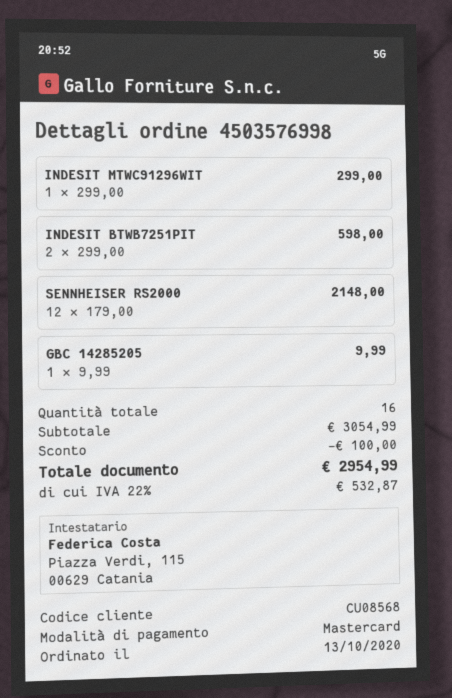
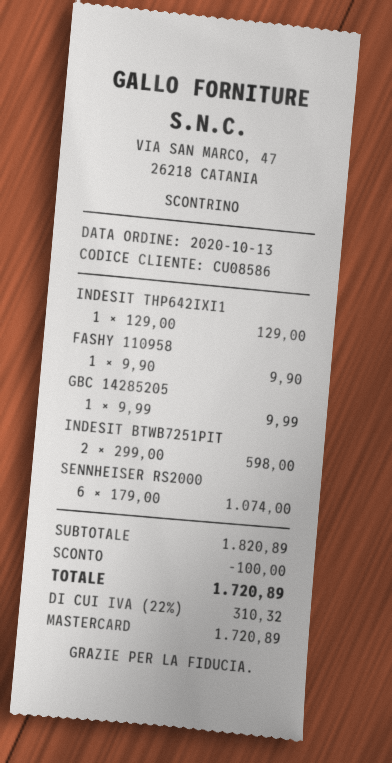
customer number: CU08568 -> CU08586
INDESIT MTWC91296WIT: 1 x 299.00 = 299.00 -> none
SENNHEISER RS2000: 12 x 179.00 = 2148.00 -> 6 x 179.00 = 1074.00
INDESIT THP642IXI1: none -> 1 x 129.00 = 129.00
FASHY 110958: none -> 1 x 9.90 = 9.90
subtotal: 3054.99 -> 1820.89
tax: 22% = 532.87 -> 22% = 310.32
total: 2954.99 -> 1720.89

